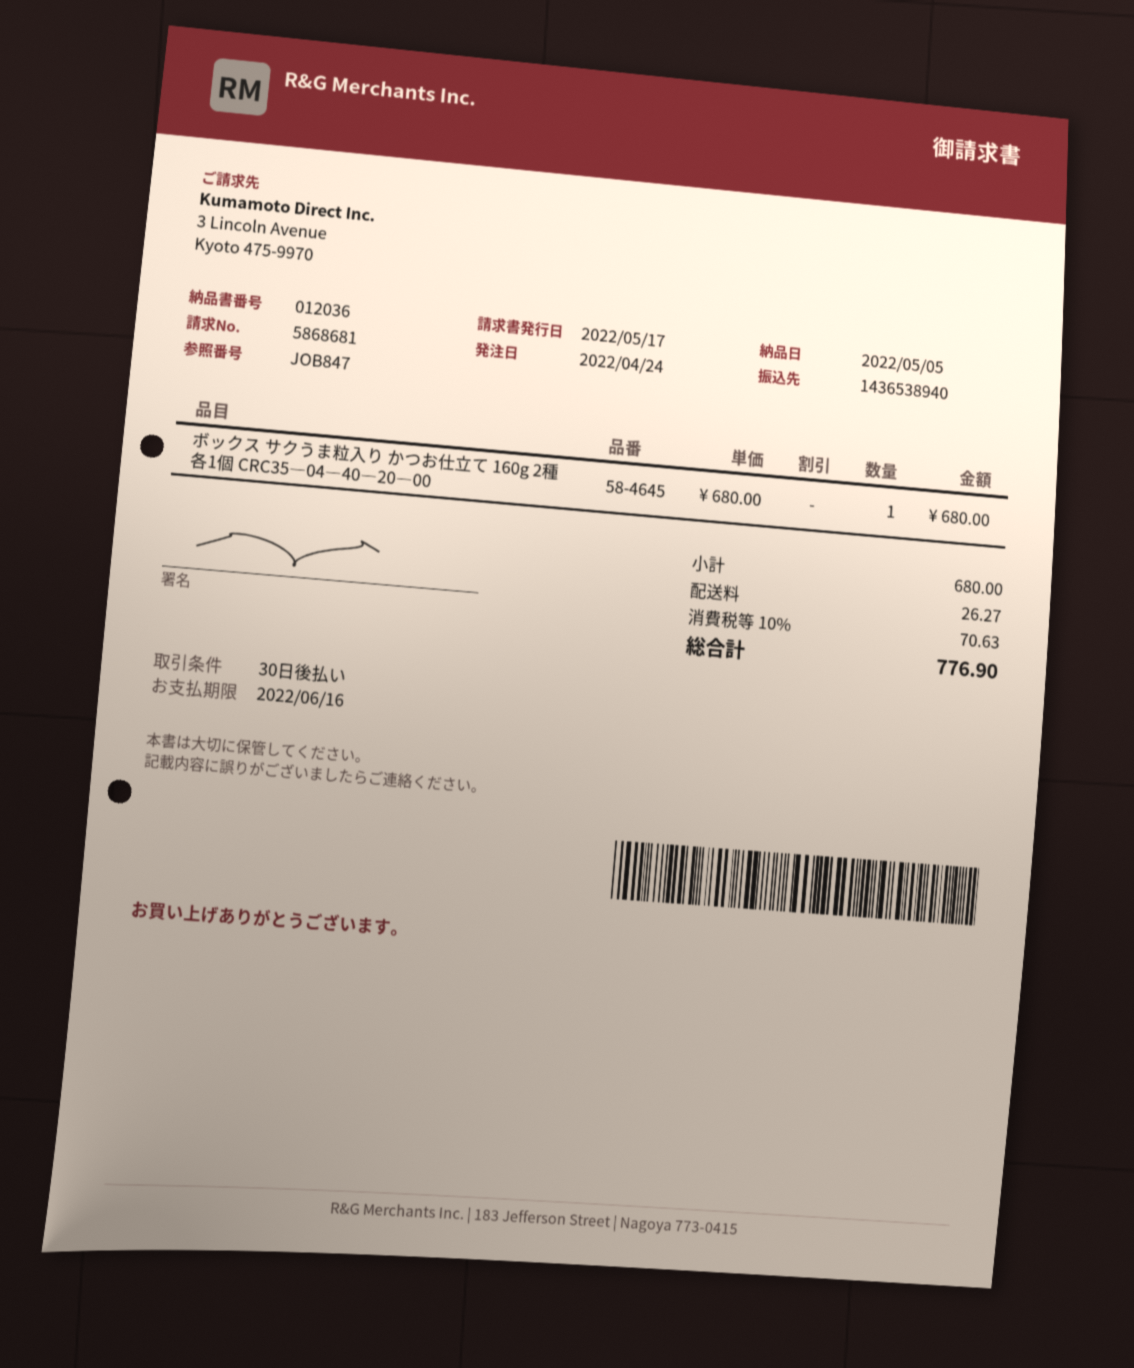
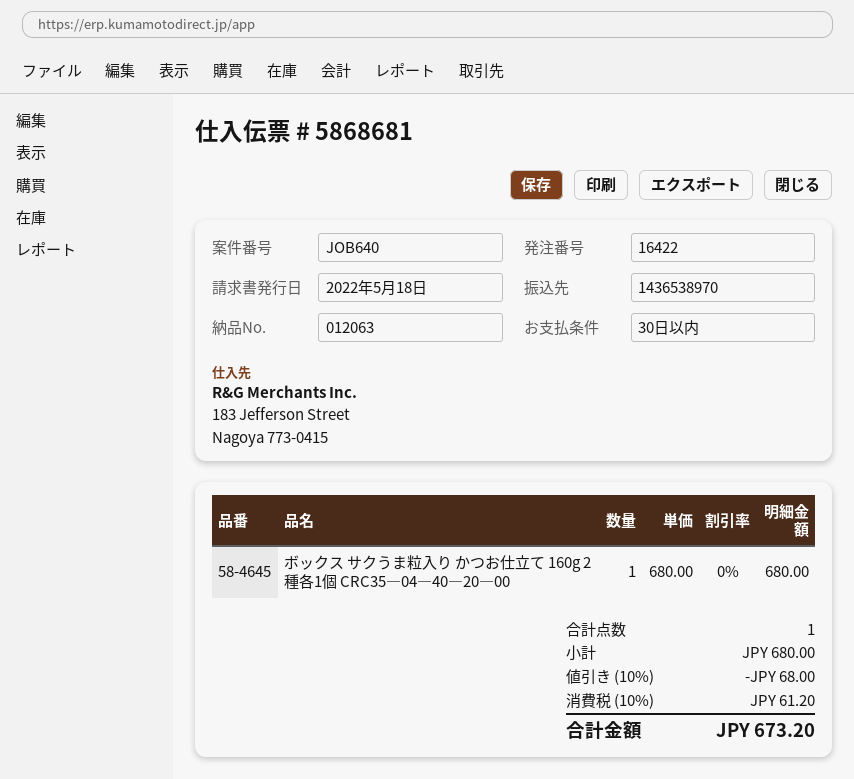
delivery note number: 012036 -> 012063
invoice date: 2022-05-17 -> 2022-05-18
reference: JOB847 -> JOB640
bank account: 1436538940 -> 1436538970
discount: none -> 10% = 68.00
shipping: 26.27 -> none
tax: 10% = 70.63 -> 10% = 61.20
total: 776.90 -> 673.20

